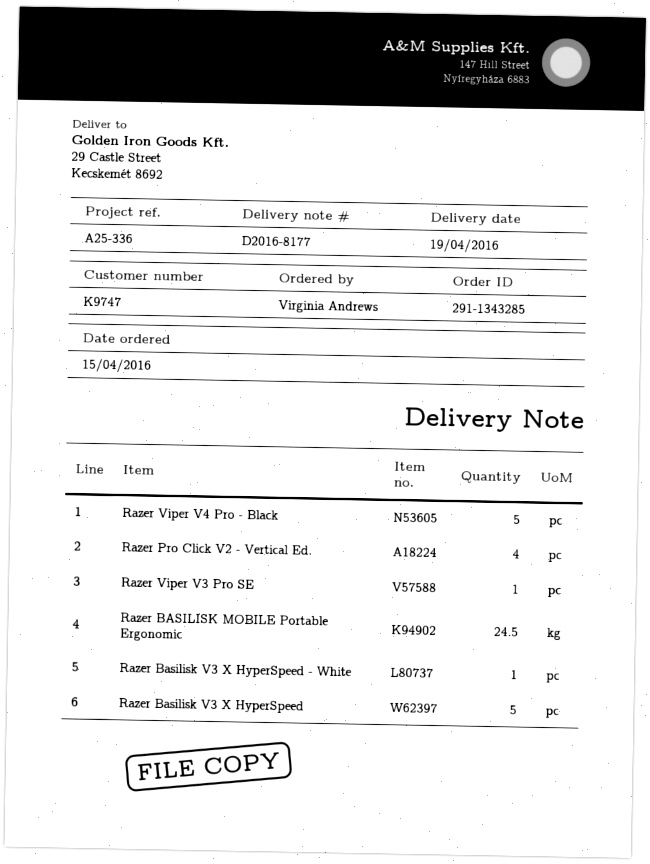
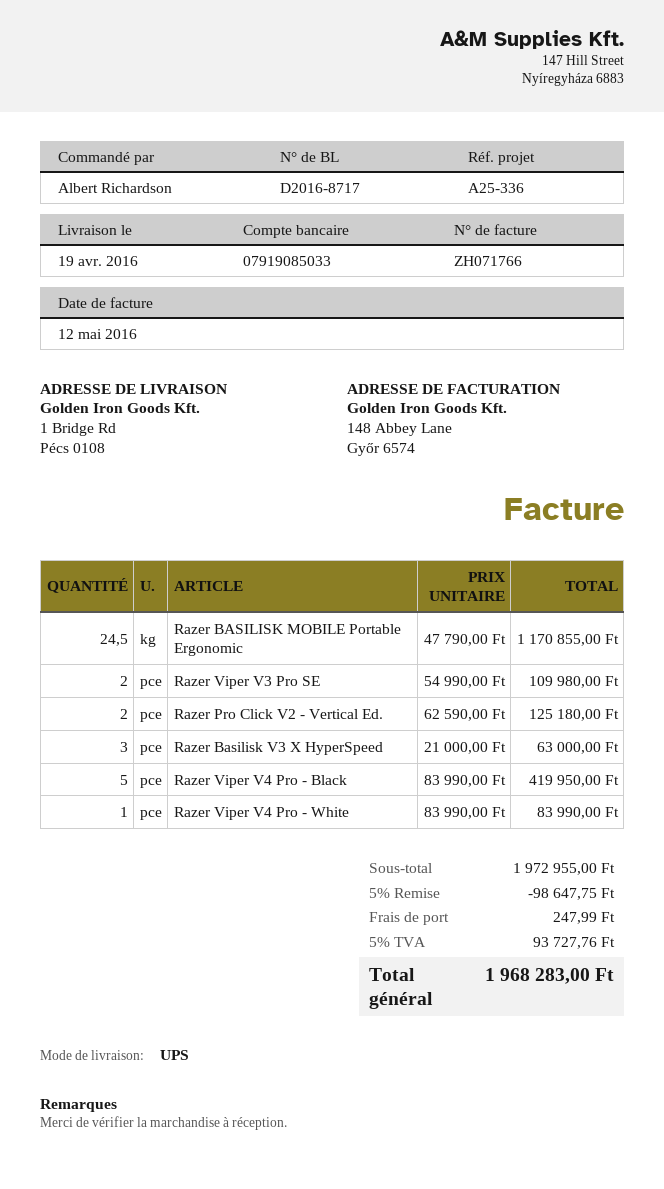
delivery note number: D2016-8177 -> D2016-8717
ordered by: Virginia Andrews -> Albert Richardson
ship to: 29 Castle Street, Kecskemét 8692 -> 1 Bridge Rd, Pécs 0108
Razer Pro Click V2 - Vertical Ed.: 4 -> 2
Razer Viper V3 Pro SE: 1 -> 2
Razer Basilisk V3 X HyperSpeed - White: 1 -> none
Razer Basilisk V3 X HyperSpeed: 5 -> 3
Razer Viper V4 Pro - White: none -> 1

